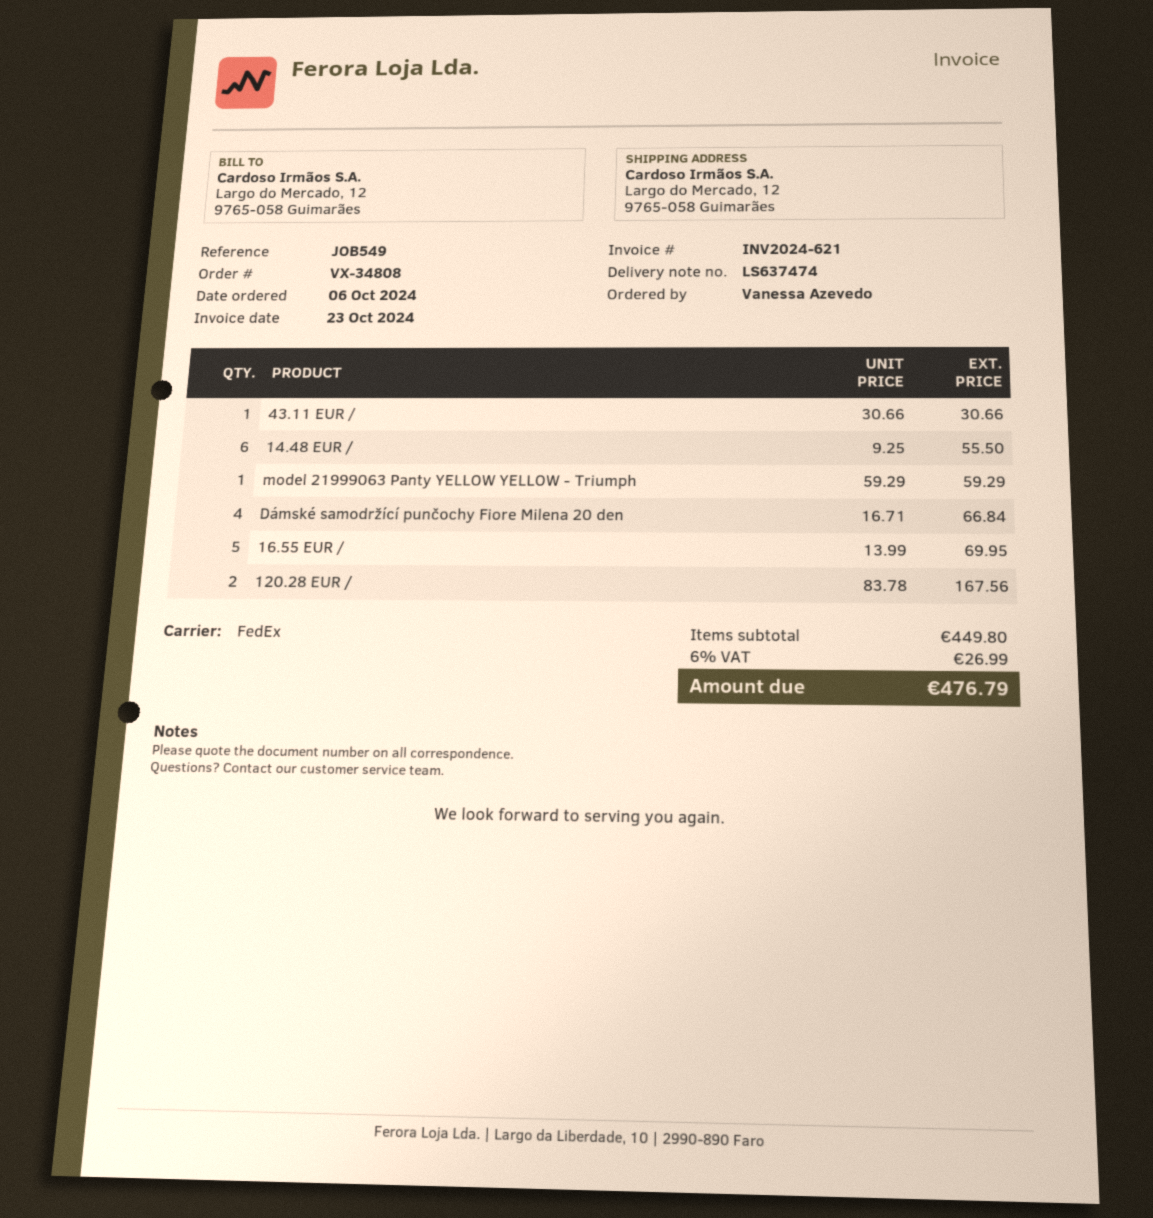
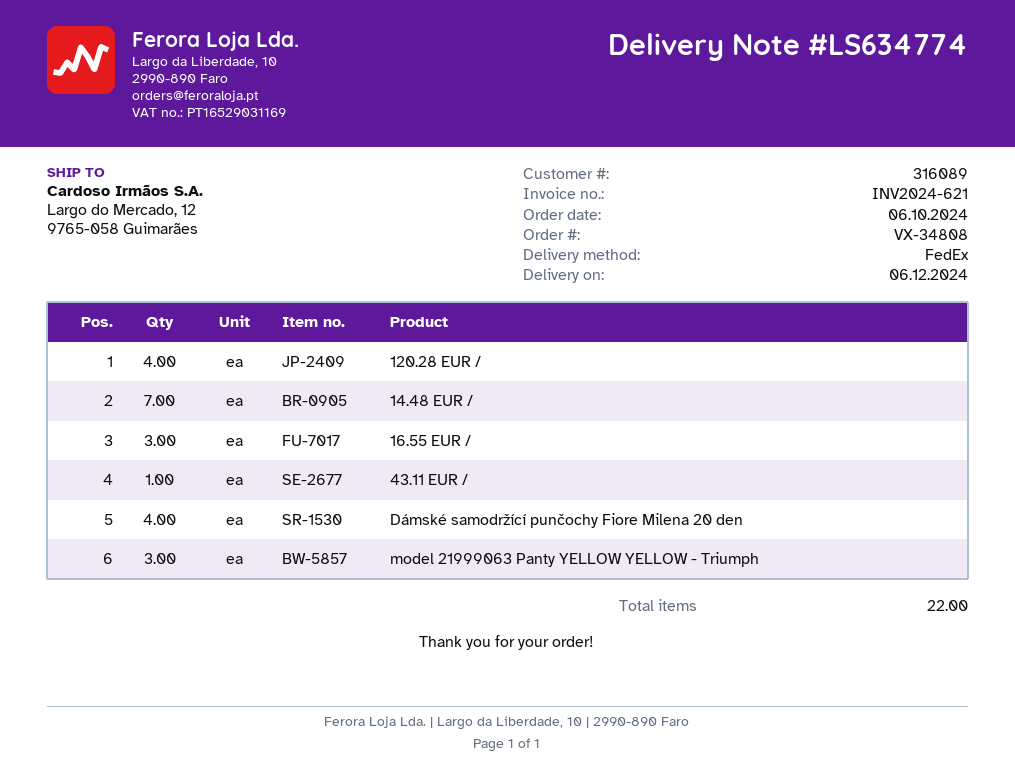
delivery note number: LS637474 -> LS634774
14.48 EUR /: 6 -> 7
model 21999063 Panty YELLOW YELLOW - Triumph: 1 -> 3
16.55 EUR /: 5 -> 3
120.28 EUR /: 2 -> 4

